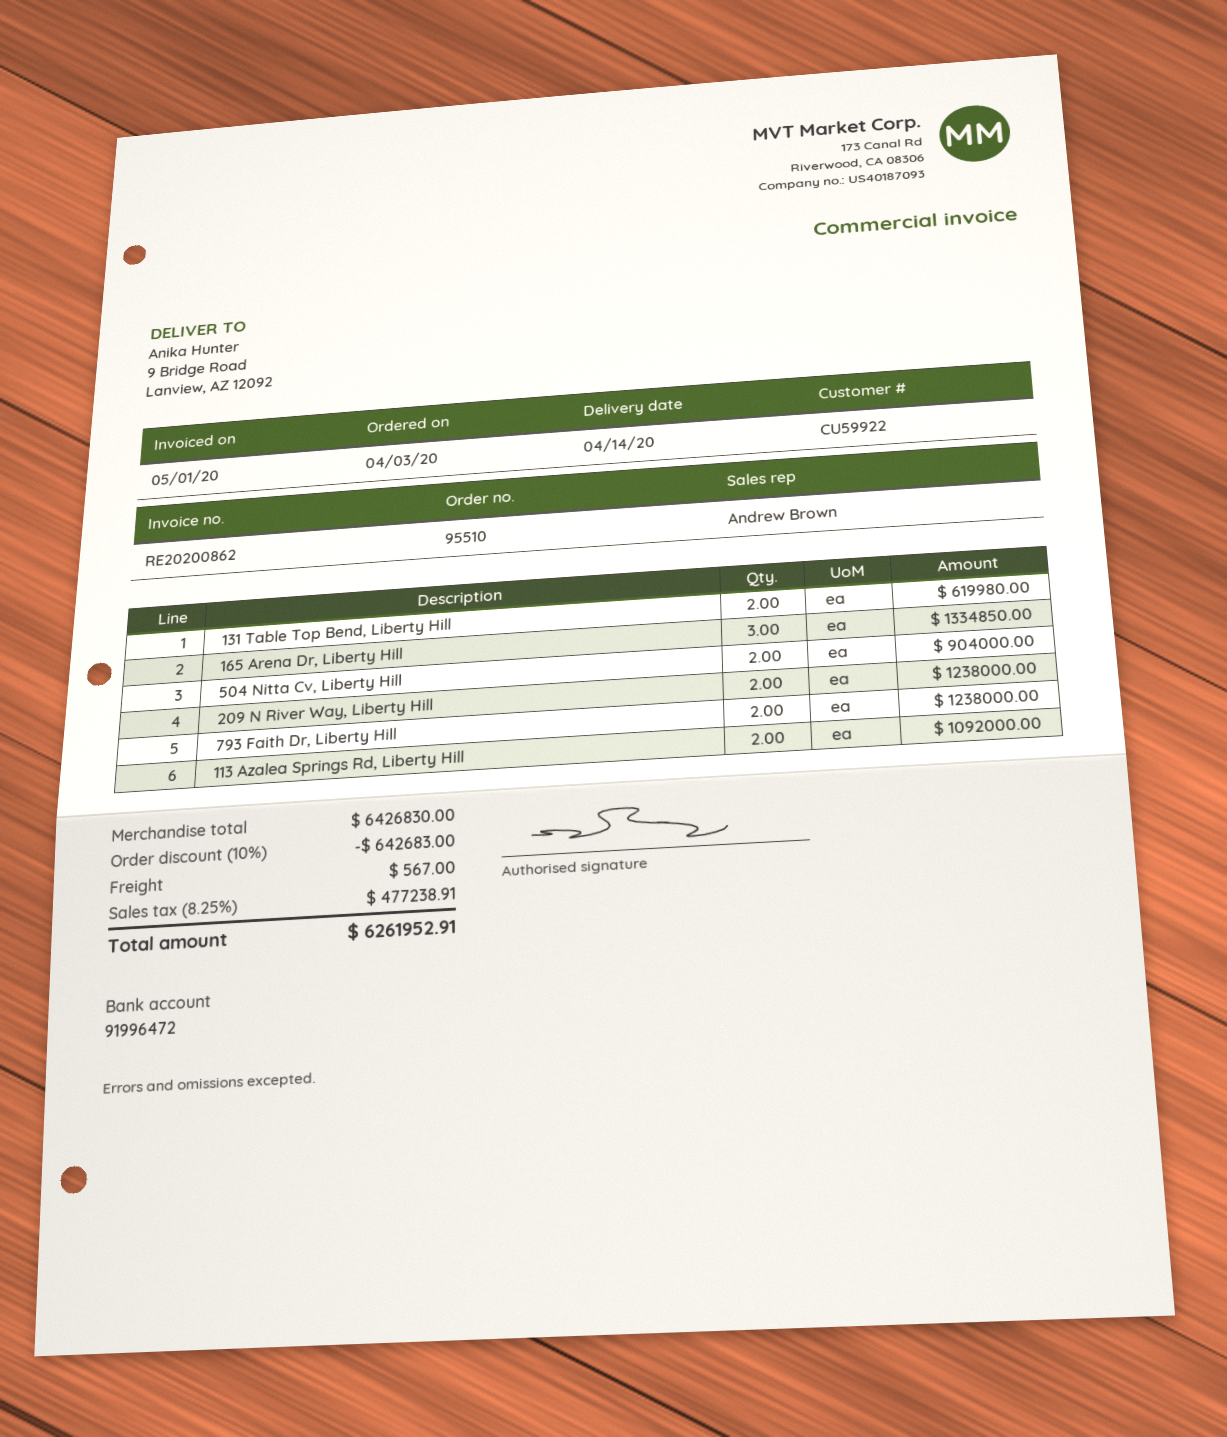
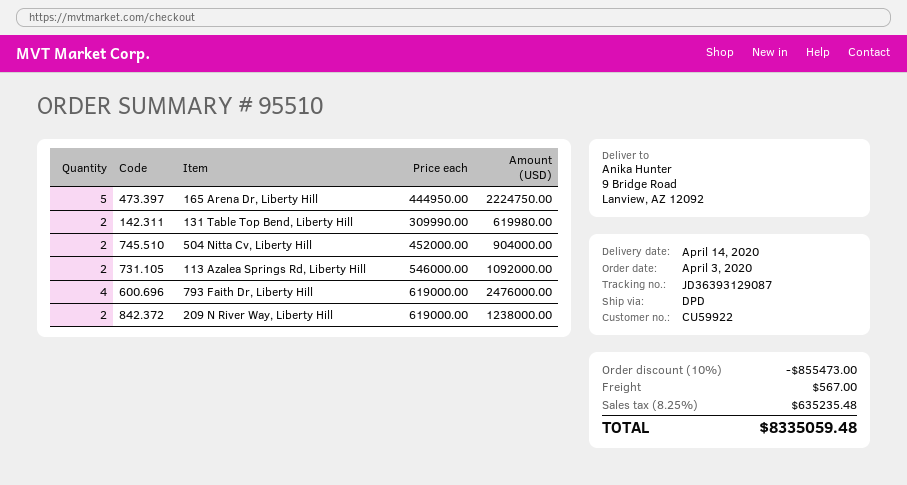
165 Arena Dr, Liberty Hill: 3 for 1334850.00 -> 5 for 2224750.00
793 Faith Dr, Liberty Hill: 2 for 1238000.00 -> 4 for 2476000.00
discount: 10% = 642683.00 -> 10% = 855473.00
tax: 8.25% = 477238.91 -> 8.25% = 635235.48
total: 6261952.91 -> 8335059.48

